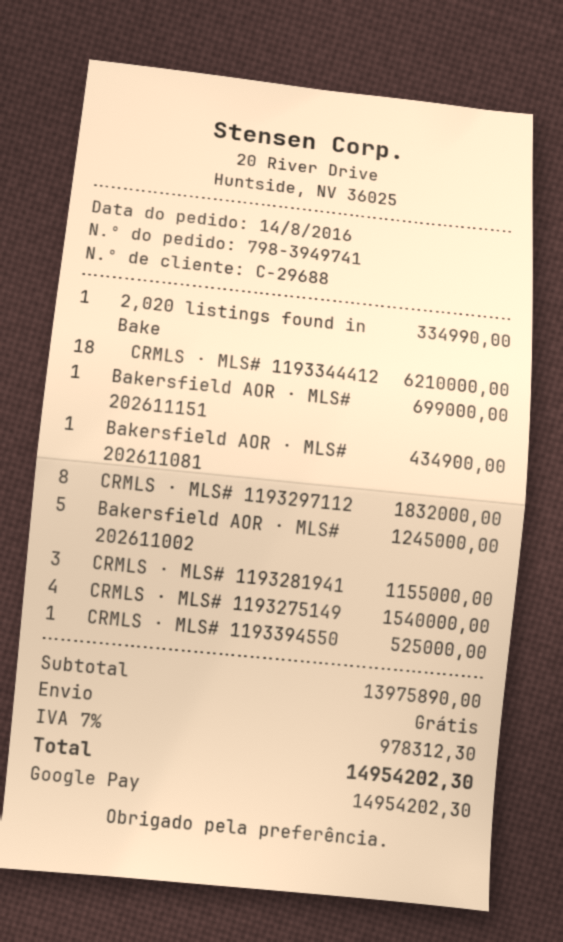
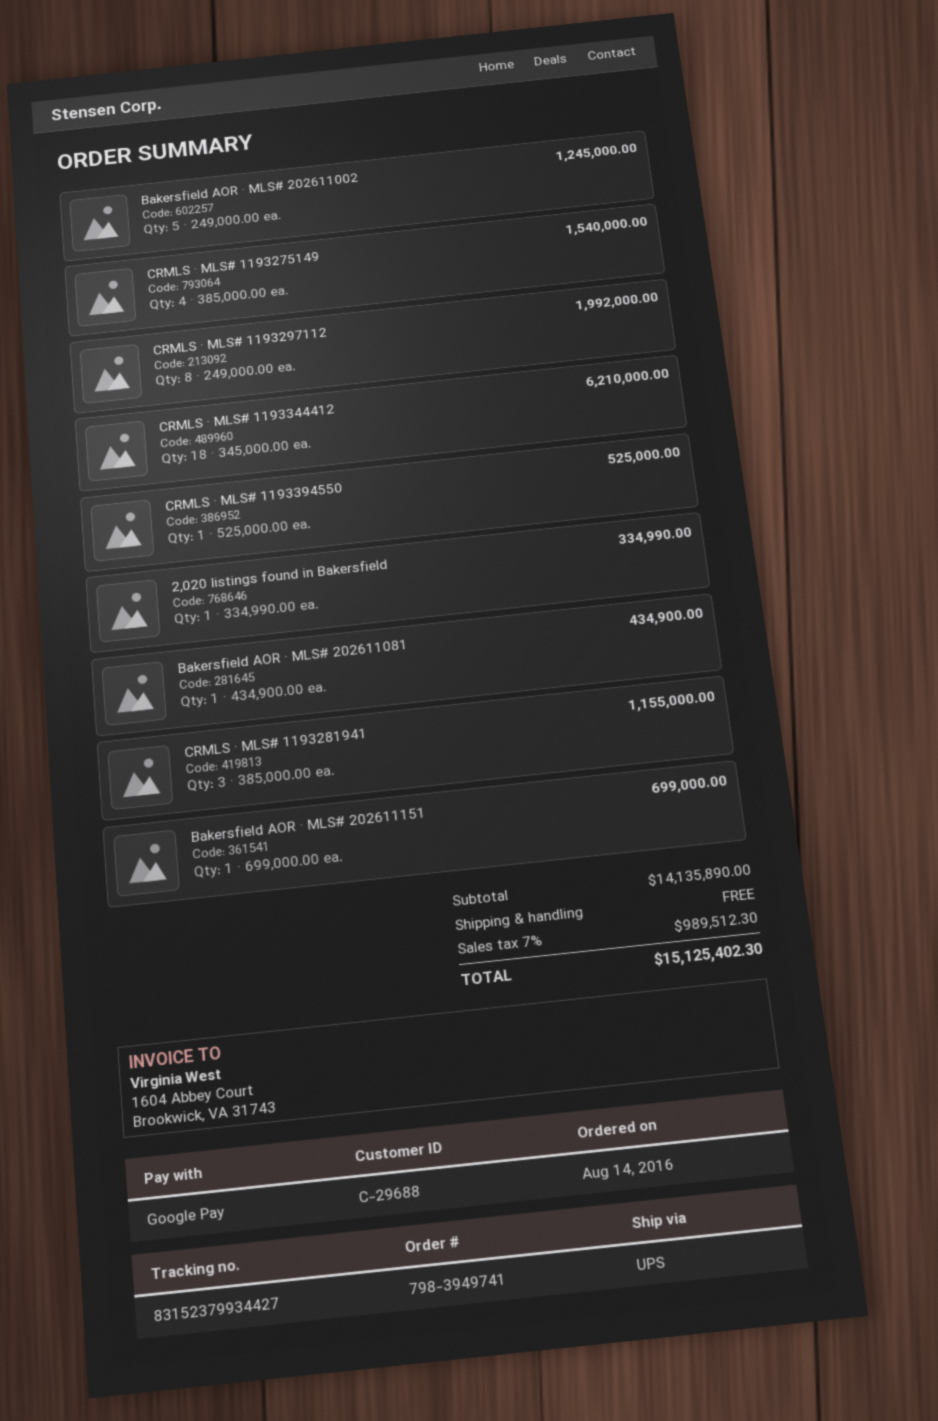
CRMLS · MLS# 1193297112: 8 for 1832000.00 -> 8 for 1992000.00
subtotal: 13975890.00 -> 14135890.00
tax: 7% = 978312.30 -> 7% = 989512.30
total: 14954202.30 -> 15125402.30

